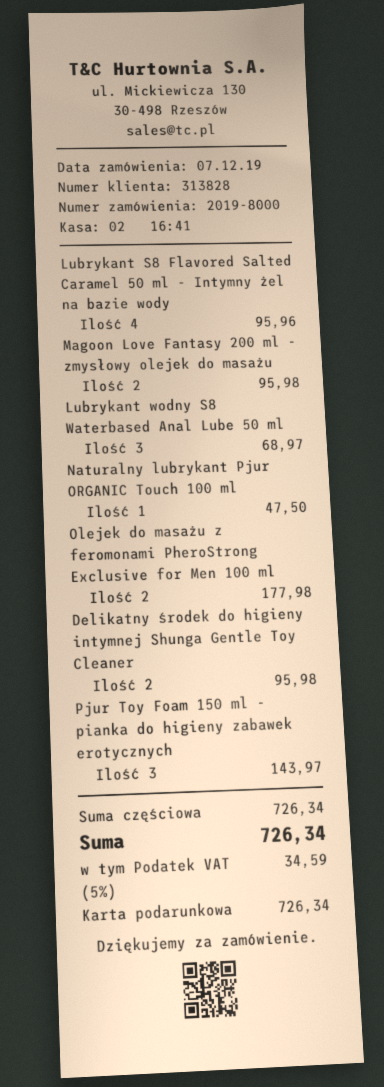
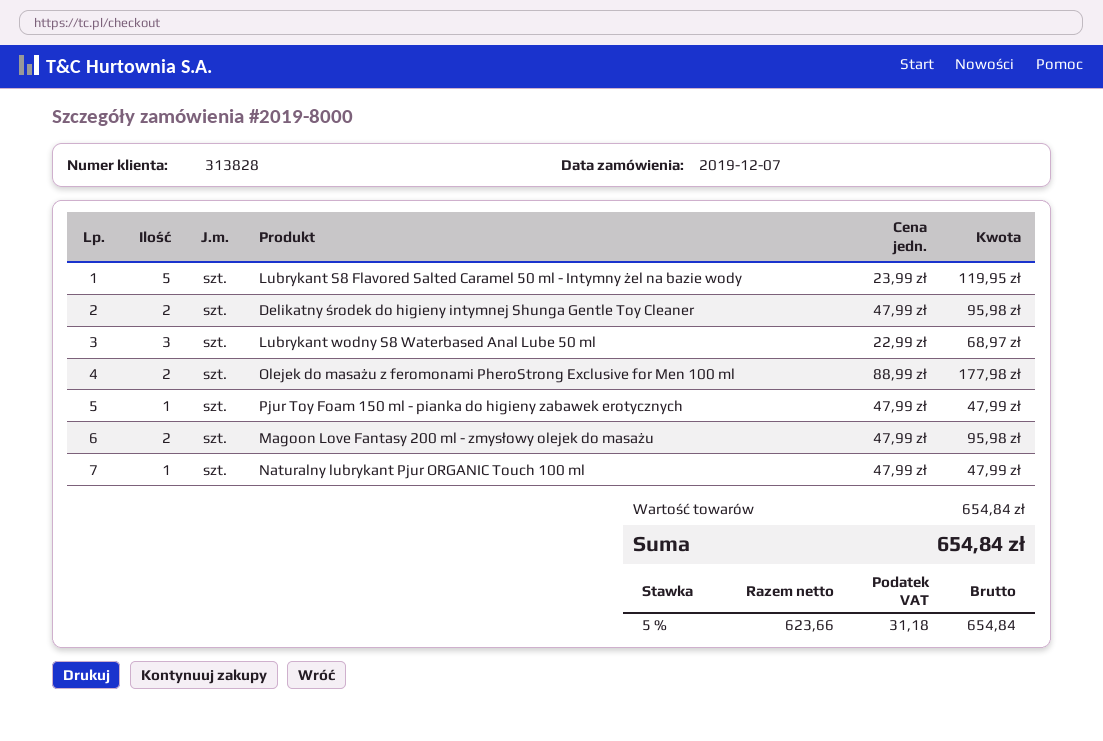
Lubrykant S8 Flavored Salted Caramel 50 ml - Intymny żel na bazie wody: 4 for 95.96 -> 5 for 119.95
Naturalny lubrykant Pjur ORGANIC Touch 100 ml: 1 for 47.50 -> 1 for 47.99
Pjur Toy Foam 150 ml - pianka do higieny zabawek erotycznych: 3 for 143.97 -> 1 for 47.99
subtotal: 726.34 -> 654.84
tax: 5% = 34.59 -> 5% = 31.18
total: 726.34 -> 654.84

